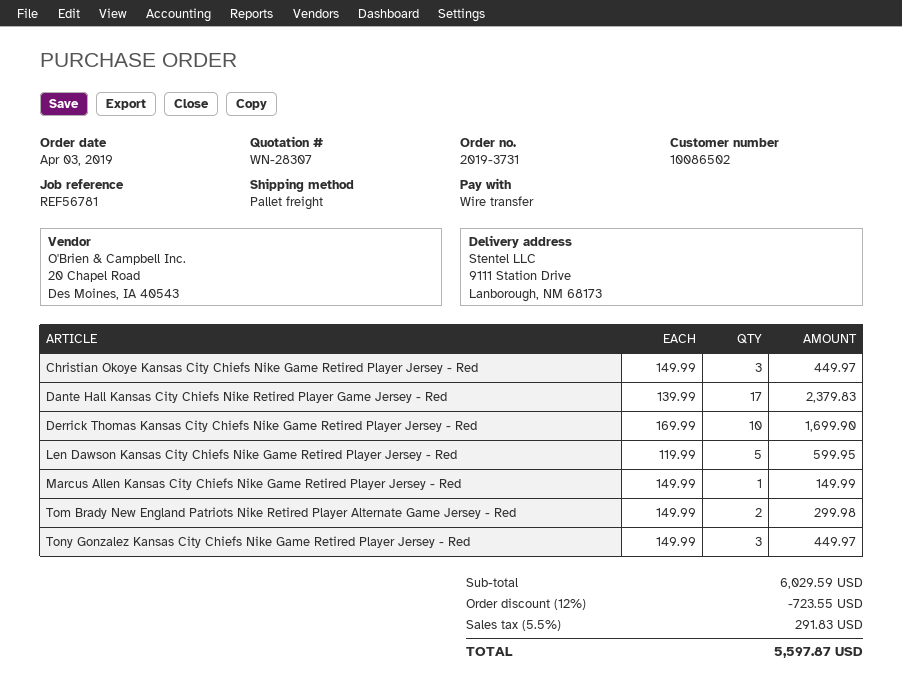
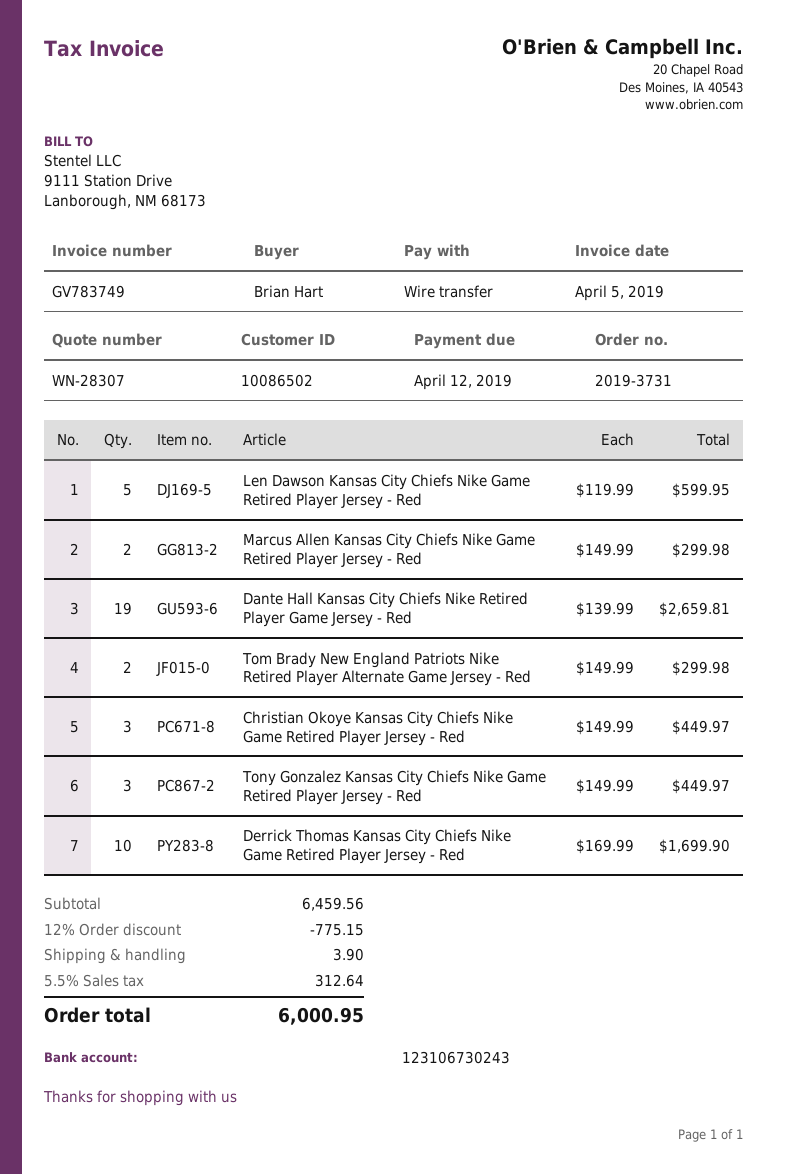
Dante Hall Kansas City Chiefs Nike Retired Player Game Jersey - Red: 17 x 139.99 = 2379.83 -> 19 x 139.99 = 2659.81
Marcus Allen Kansas City Chiefs Nike Game Retired Player Jersey - Red: 1 x 149.99 = 149.99 -> 2 x 149.99 = 299.98
subtotal: 6029.59 -> 6459.56
discount: 12% = 723.55 -> 12% = 775.15
shipping: none -> 3.90
tax: 5.5% = 291.83 -> 5.5% = 312.64
total: 5597.87 -> 6000.95

